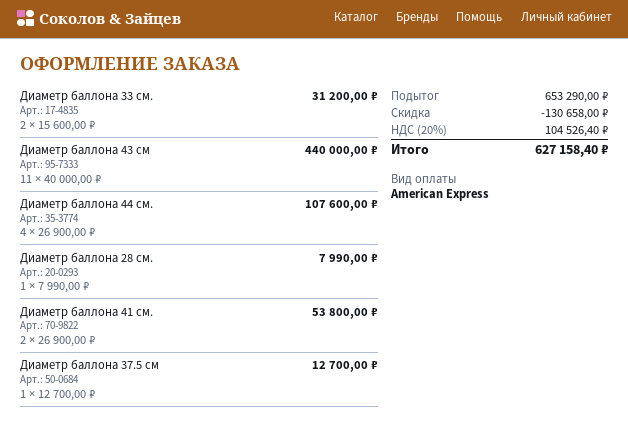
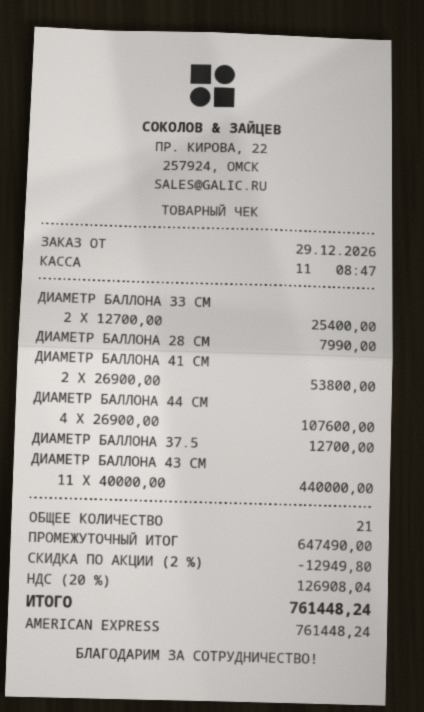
Диаметр баллона 33 см.: 2 x 15600.00 = 31200.00 -> 2 x 12700.00 = 25400.00
subtotal: 653290.00 -> 647490.00
discount: 130658.00 -> 12949.80
tax: 20% = 104526.40 -> 20% = 126908.04
total: 627158.40 -> 761448.24

